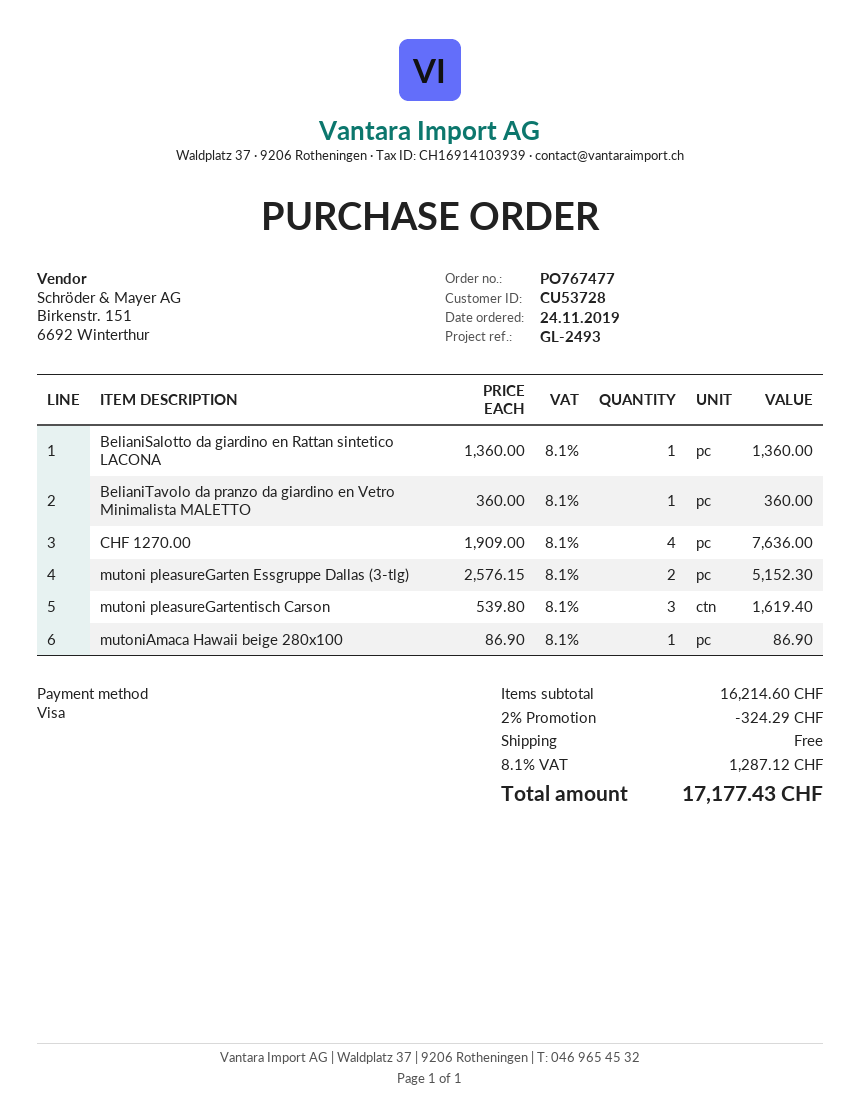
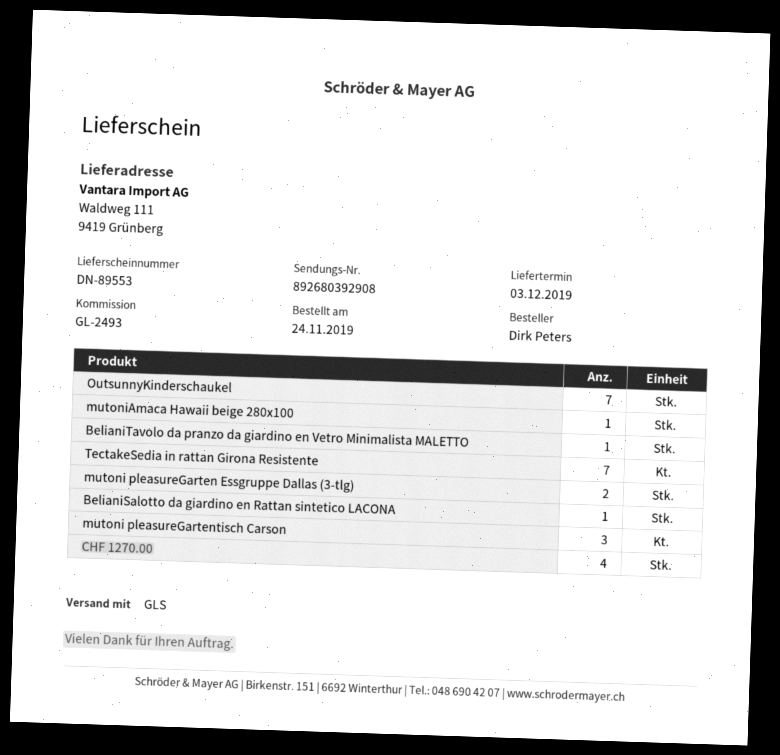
OutsunnyKinderschaukel: none -> 7
TectakeSedia in rattan Girona Resistente: none -> 7

